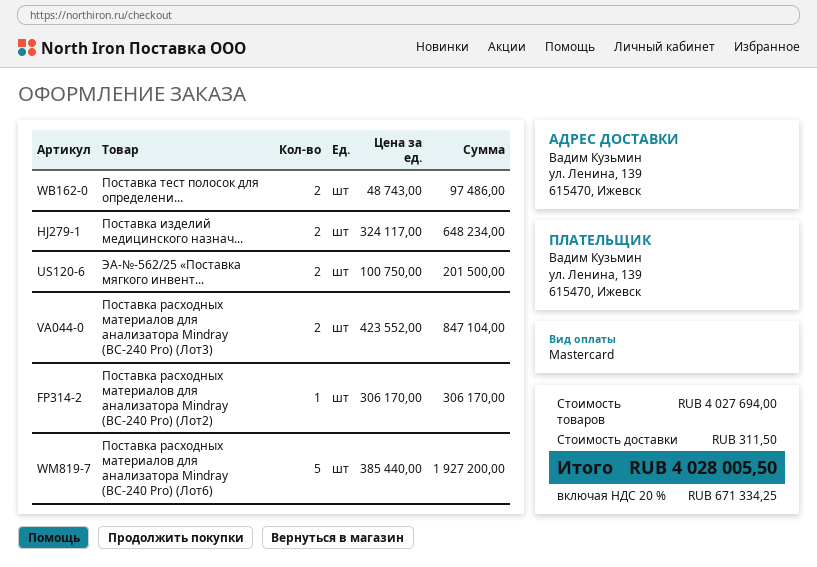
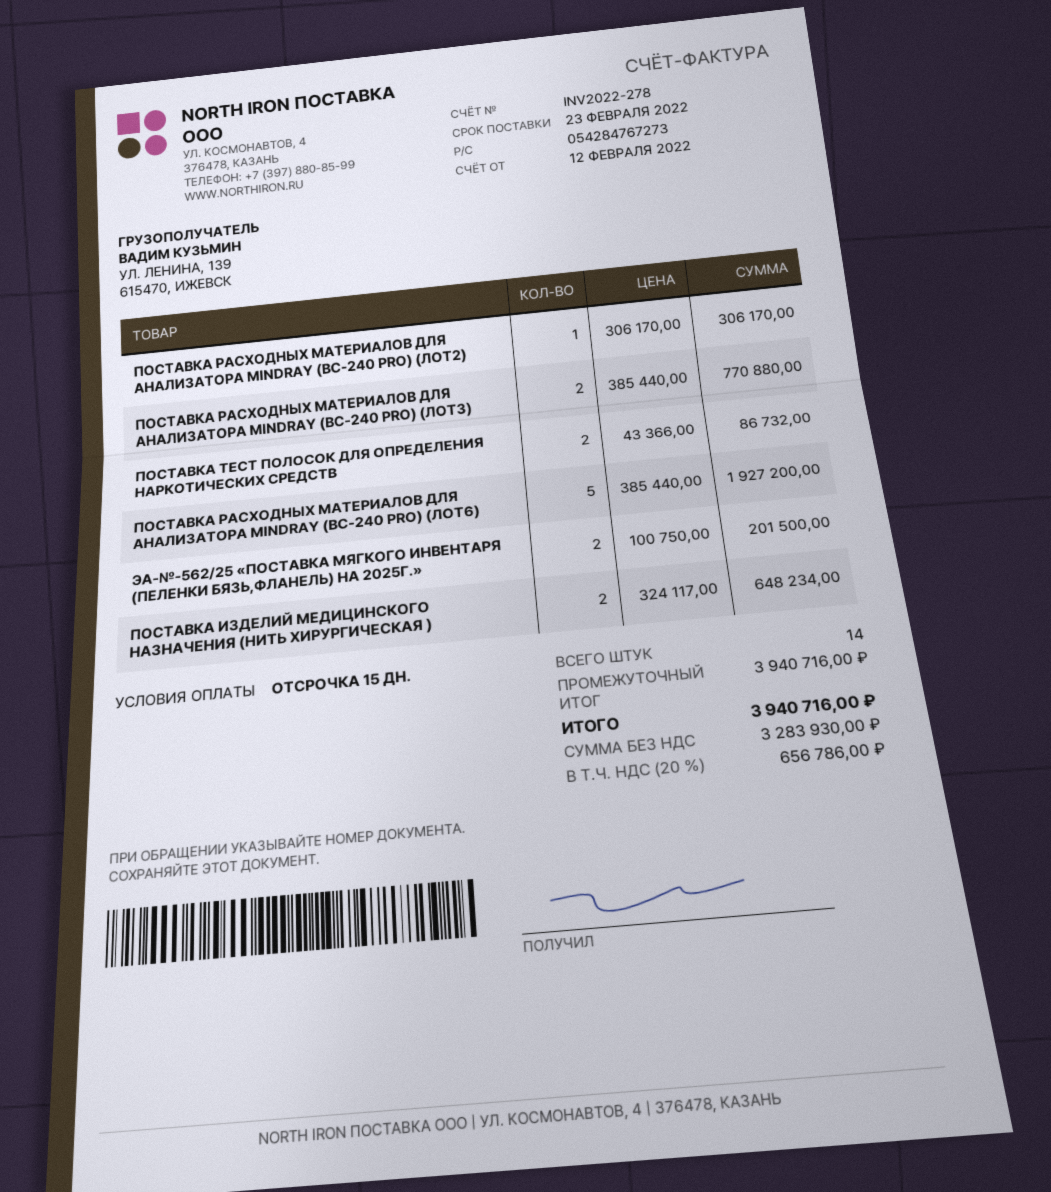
Поставка тест полосок для определени...: 2 x 48743.00 = 97486.00 -> 2 x 43366.00 = 86732.00
Поставка расходных материалов для анализатора Mindray (BC-240 Pro) (Лот3): 2 x 423552.00 = 847104.00 -> 2 x 385440.00 = 770880.00
subtotal: 4027694.00 -> 3940716.00
shipping: 311.50 -> none
tax: 20% = 671334.25 -> 20% = 656786.00
total: 4028005.50 -> 3940716.00

